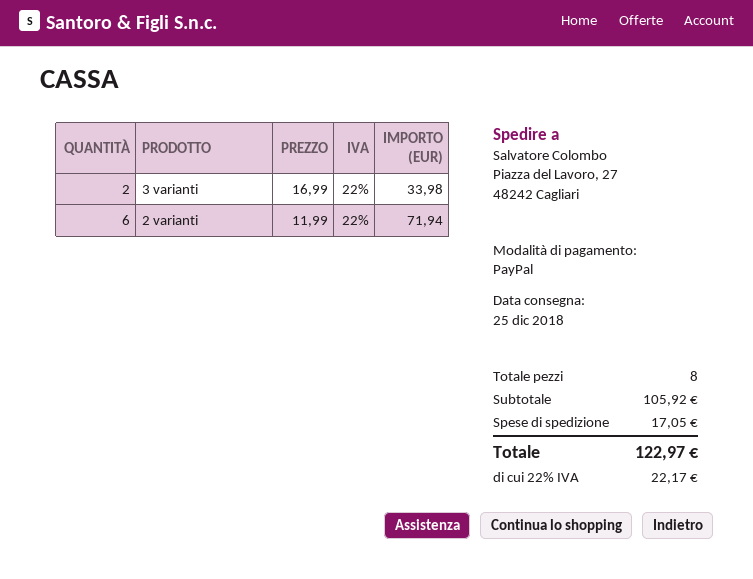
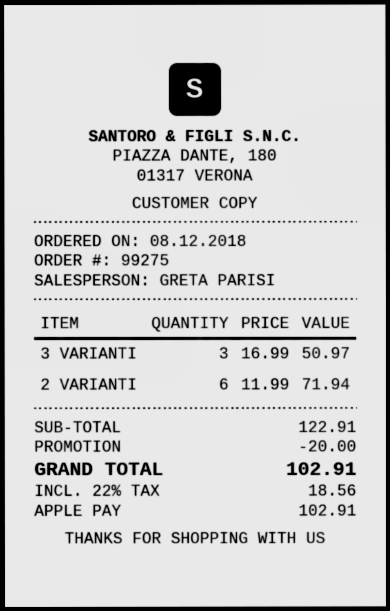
payment method: PayPal -> Apple Pay
3 varianti: 2 x 16.99 = 33.98 -> 3 x 16.99 = 50.97
subtotal: 105.92 -> 122.91
discount: none -> 20.00
shipping: 17.05 -> none
tax: 22% = 22.17 -> 22% = 18.56
total: 122.97 -> 102.91

